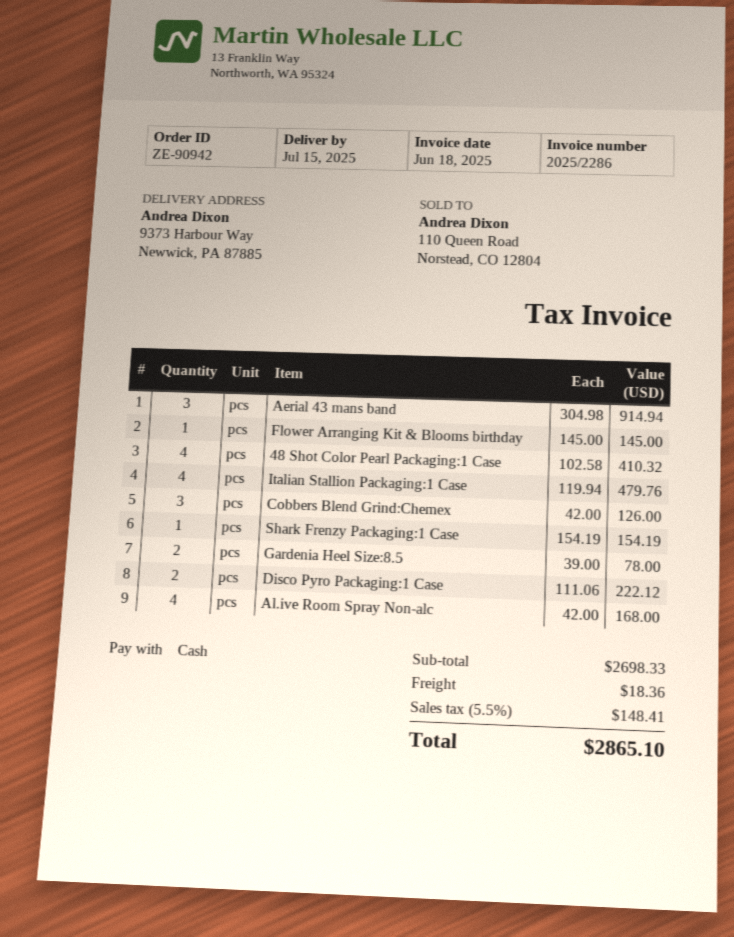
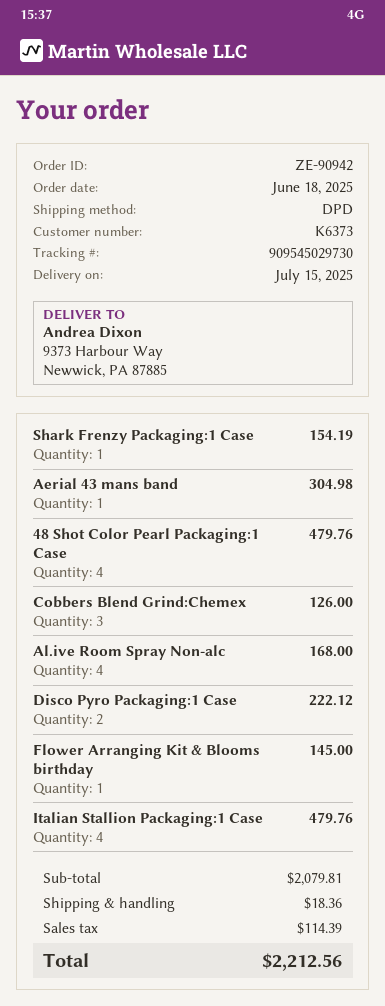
Aerial 43 mans band: 3 for 914.94 -> 1 for 304.98
48 Shot Color Pearl Packaging:1 Case: 4 for 410.32 -> 4 for 479.76
Gardenia Heel Size:8.5: 2 for 78.00 -> none
subtotal: 2698.33 -> 2079.81
tax: 148.41 -> 114.39
total: 2865.10 -> 2212.56

